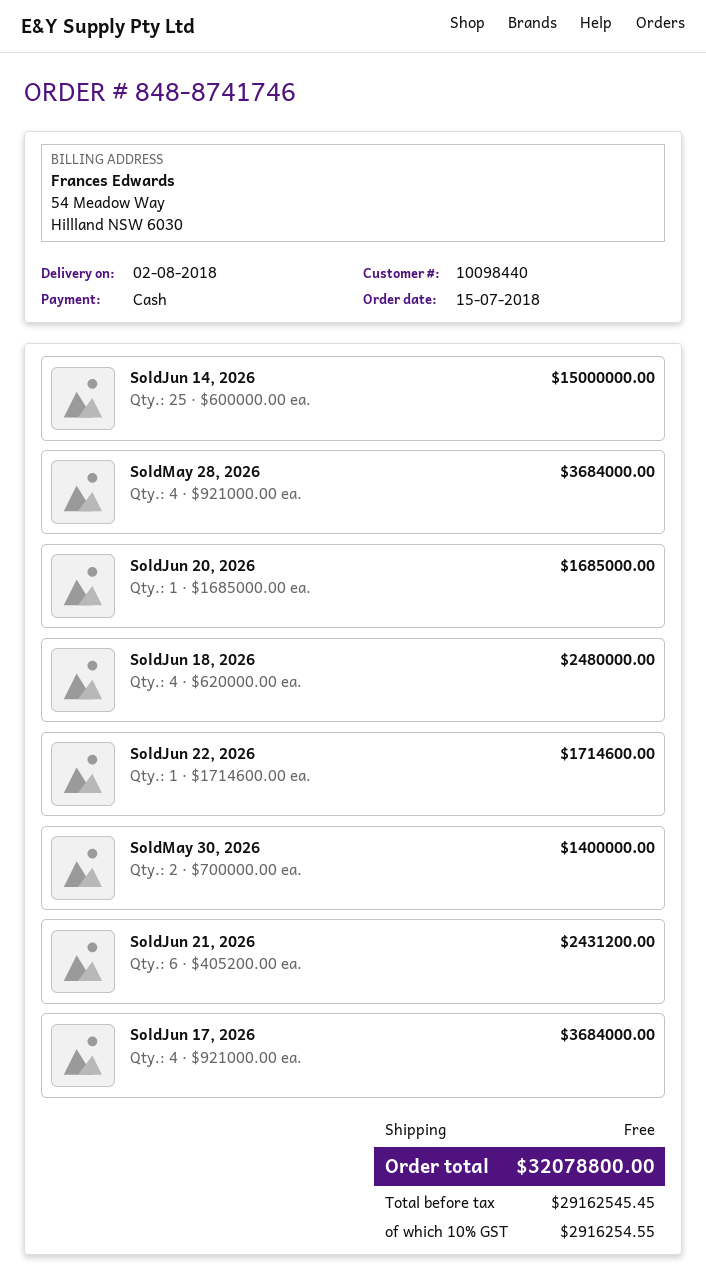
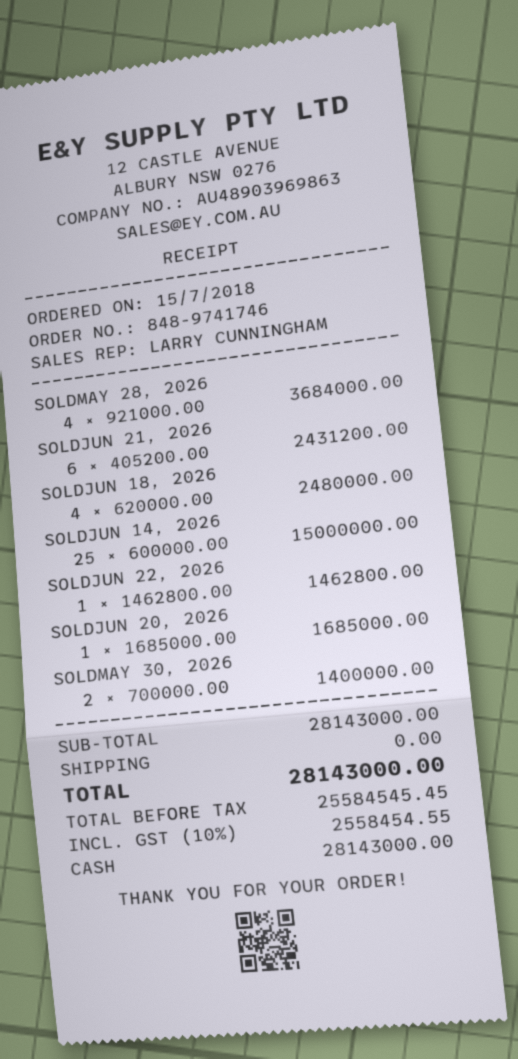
order number: 848-8741746 -> 848-9741746
SoldJun 22, 2026: 1 x 1714600.00 = 1714600.00 -> 1 x 1462800.00 = 1462800.00
SoldJun 17, 2026: 4 x 921000.00 = 3684000.00 -> none
net: 29162545.45 -> 25584545.45
tax: 10% = 2916254.55 -> 10% = 2558454.55
total: 32078800.00 -> 28143000.00

